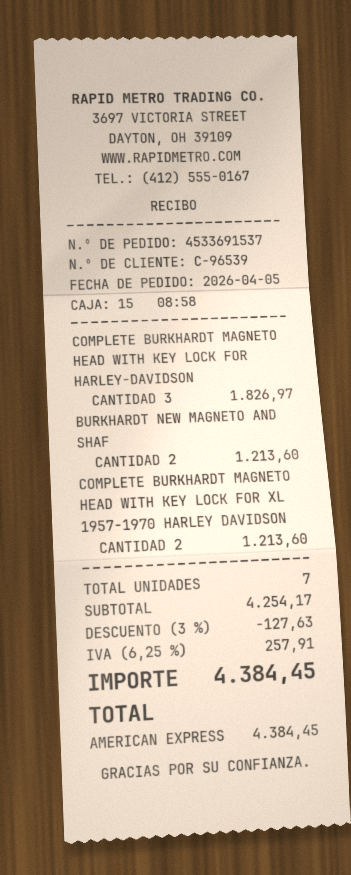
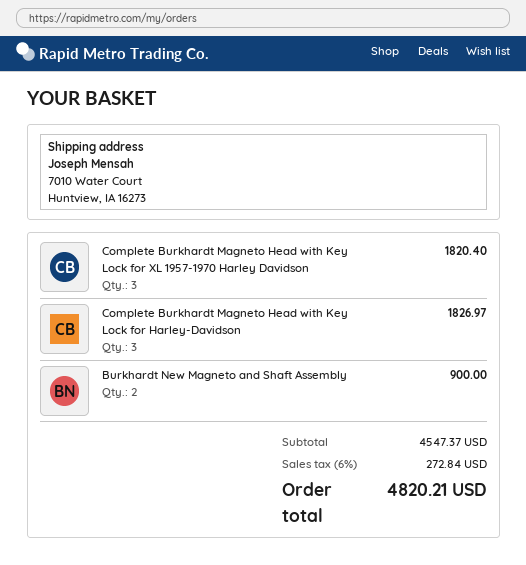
BURKHARDT NEW MAGNETO AND SHAF: 2 for 1213.60 -> 2 for 900.00
COMPLETE BURKHARDT MAGNETO HEAD WITH KEY LOCK FOR XL 1957-1970 HARLEY DAVIDSON: 2 for 1213.60 -> 3 for 1820.40
subtotal: 4254.17 -> 4547.37
discount: 3% = 127.63 -> none
tax: 6.25% = 257.91 -> 6% = 272.84
total: 4384.45 -> 4820.21

